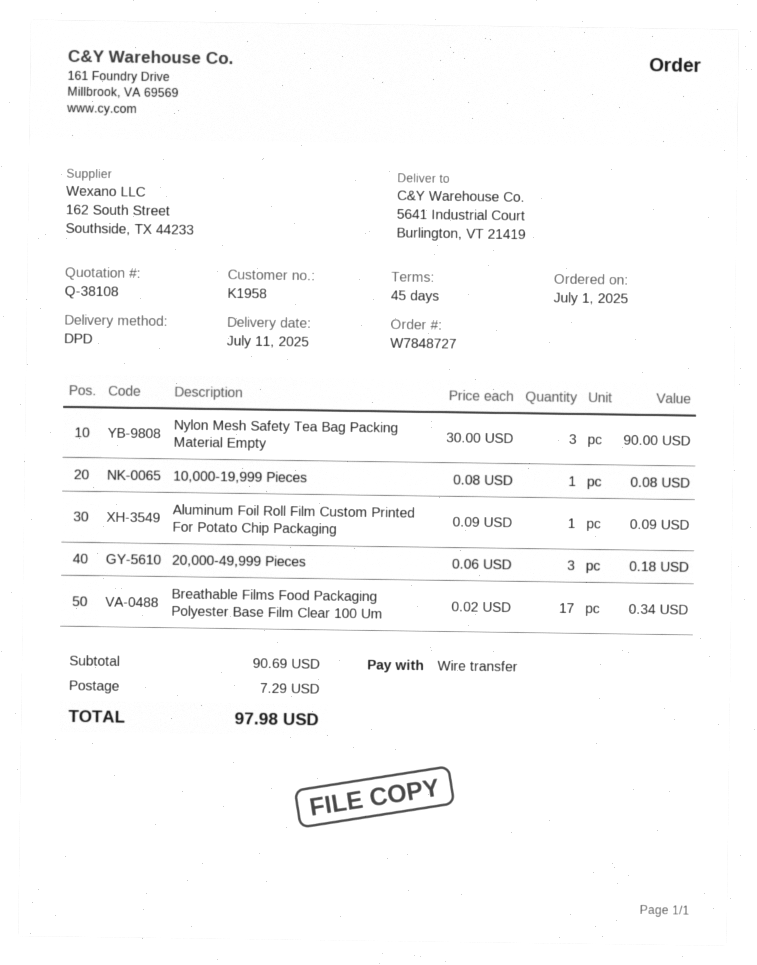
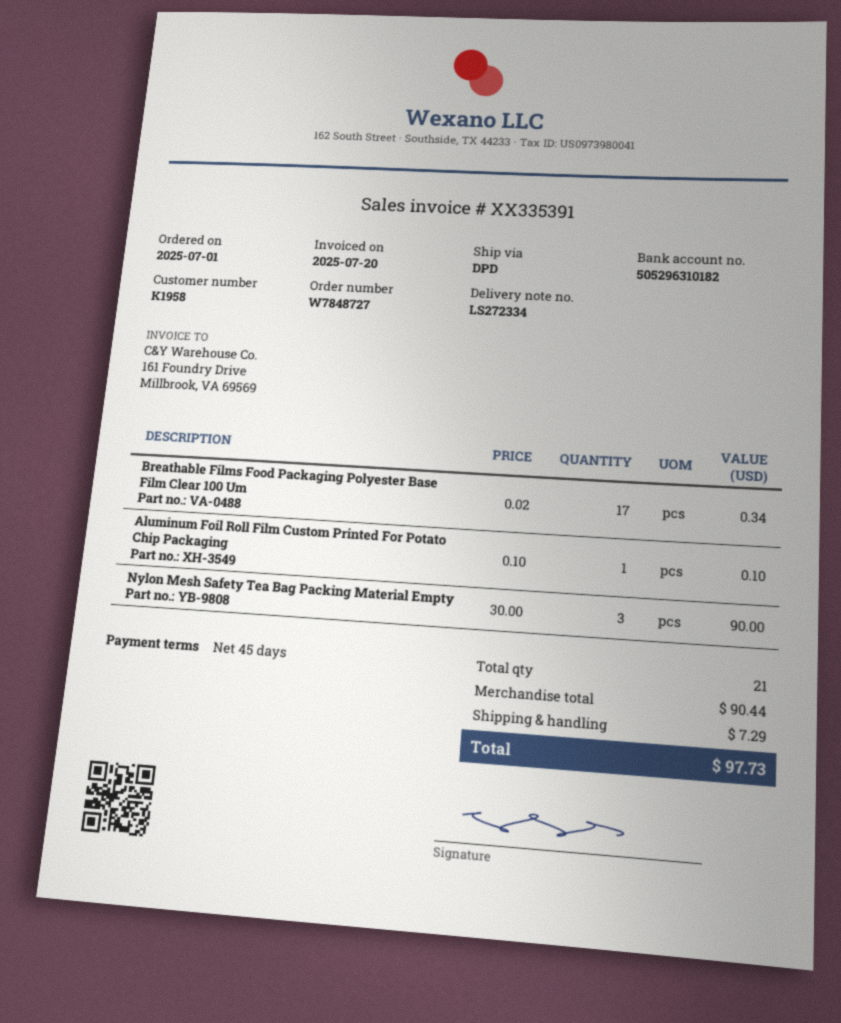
10,000-19,999 Pieces: 1 x 0.08 = 0.08 -> none
Aluminum Foil Roll Film Custom Printed For Potato Chip Packaging: 1 x 0.09 = 0.09 -> 1 x 0.10 = 0.10
20,000-49,999 Pieces: 3 x 0.06 = 0.18 -> none
subtotal: 90.69 -> 90.44
total: 97.98 -> 97.73

